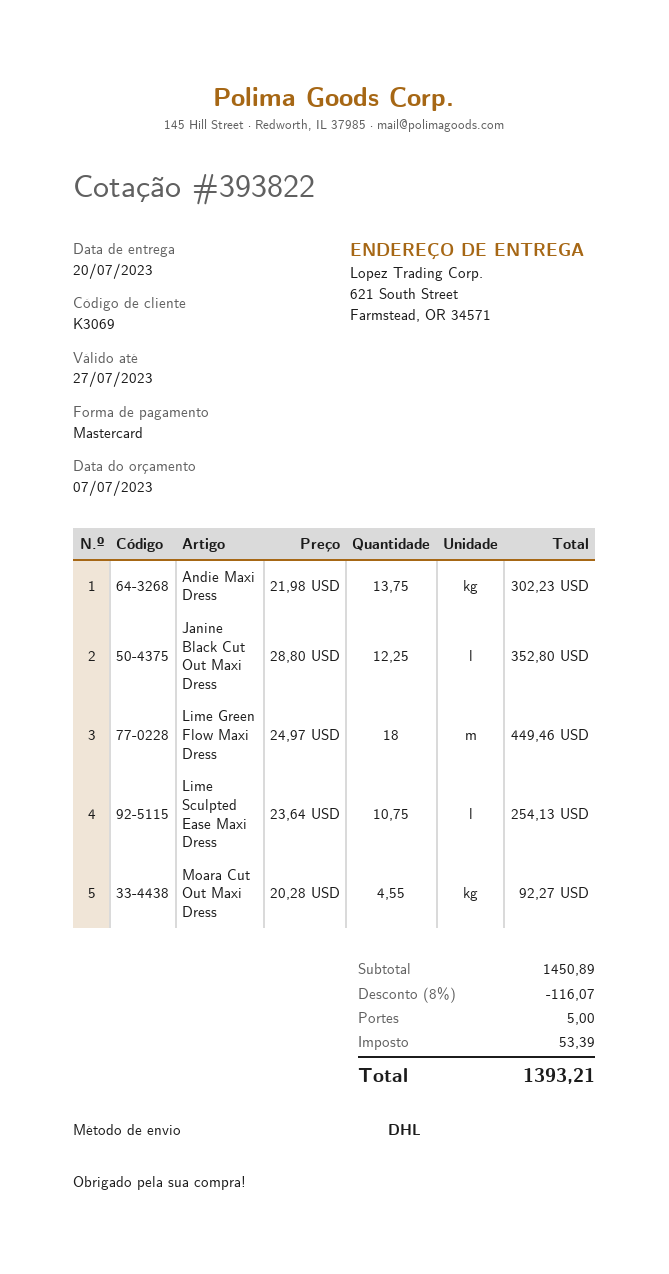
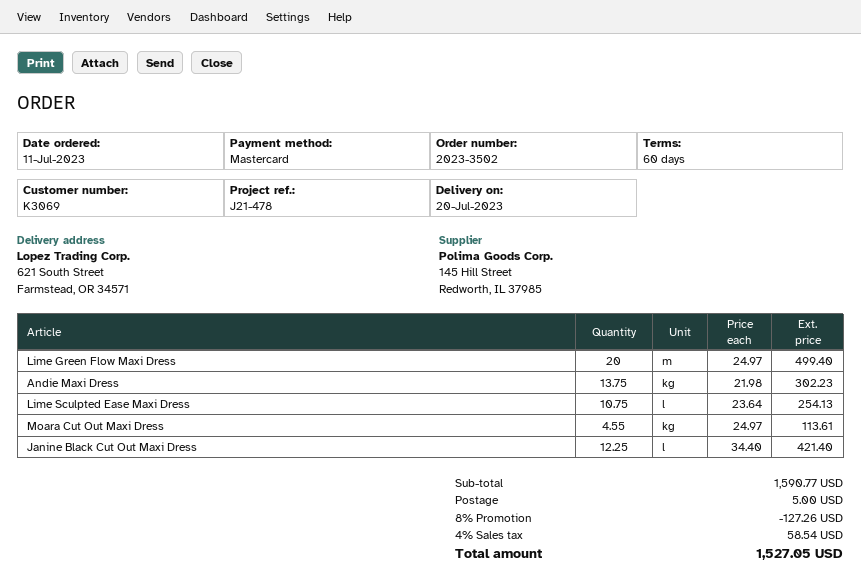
Janine Black Cut Out Maxi Dress: 12.25 x 28.80 = 352.80 -> 12.25 x 34.40 = 421.40
Lime Green Flow Maxi Dress: 18 x 24.97 = 449.46 -> 20 x 24.97 = 499.40
Moara Cut Out Maxi Dress: 4.55 x 20.28 = 92.27 -> 4.55 x 24.97 = 113.61
subtotal: 1450.89 -> 1590.77
discount: 8% = 116.07 -> 8% = 127.26
tax: 53.39 -> 58.54
total: 1393.21 -> 1527.05

